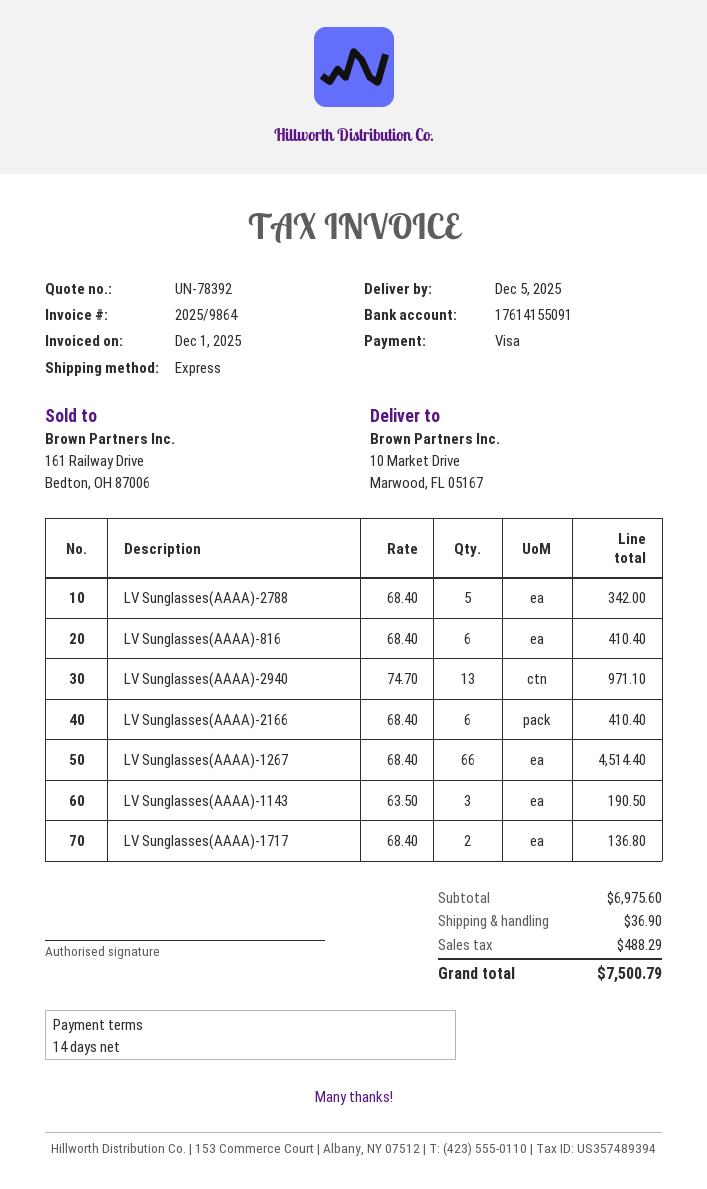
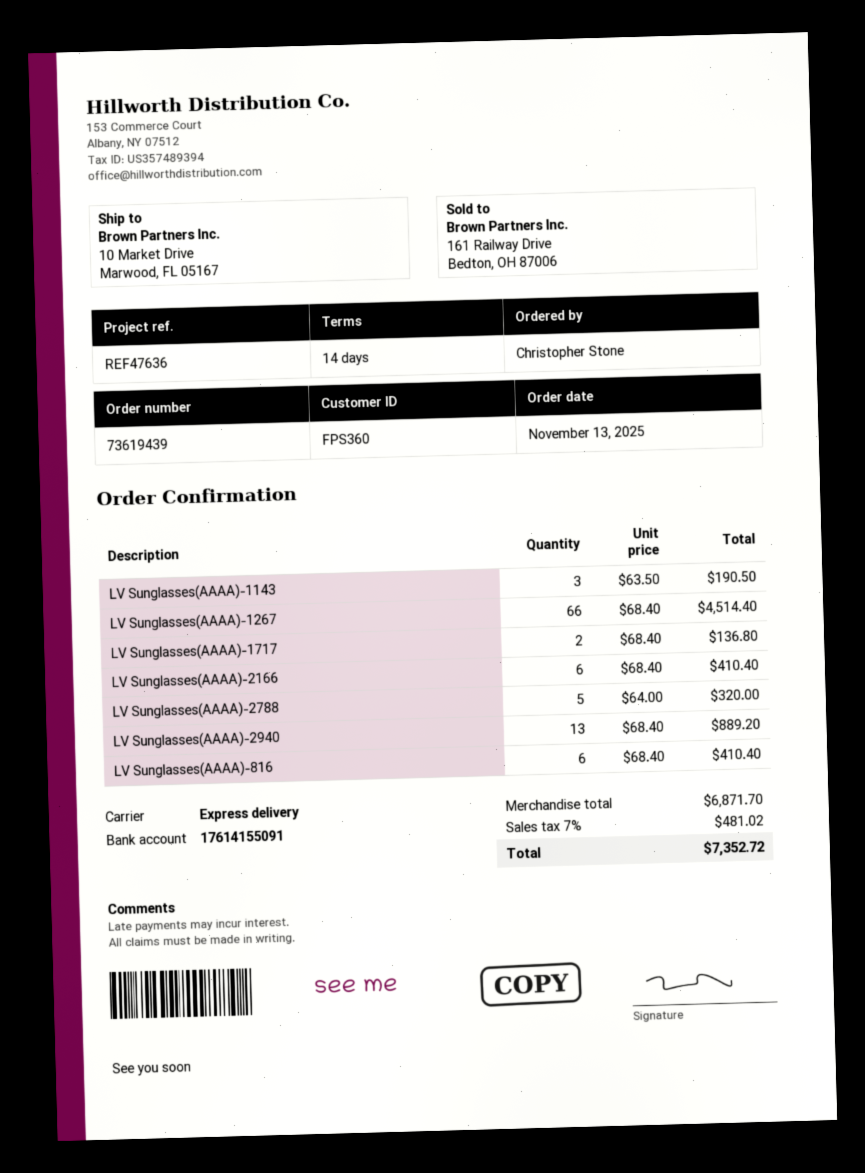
LV Sunglasses(AAAA)-2788: 5 x 68.40 = 342.00 -> 5 x 64.00 = 320.00
LV Sunglasses(AAAA)-2940: 13 x 74.70 = 971.10 -> 13 x 68.40 = 889.20
subtotal: 6975.60 -> 6871.70
shipping: 36.90 -> none
tax: 488.29 -> 481.02
total: 7500.79 -> 7352.72

